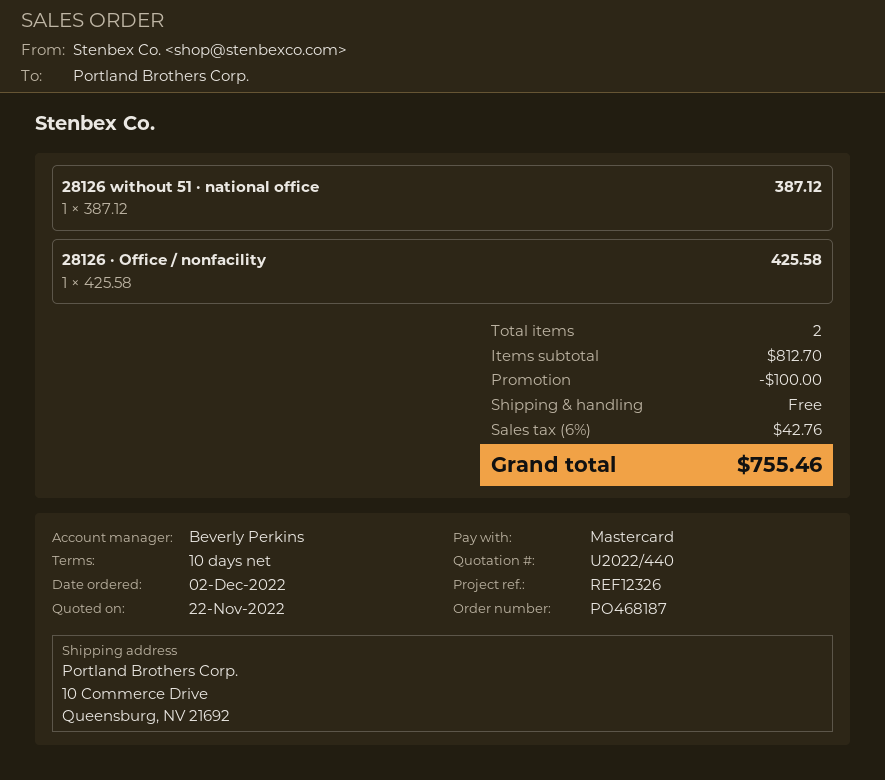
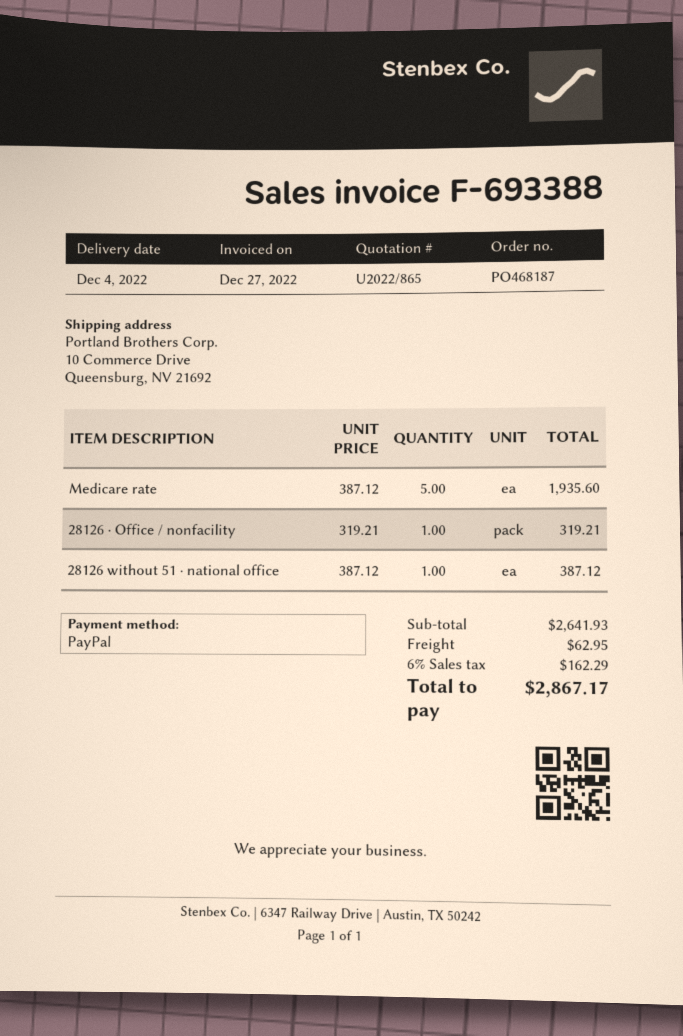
quote number: U2022/440 -> U2022/865
payment method: Mastercard -> PayPal
28126 · Office / nonfacility: 1 x 425.58 = 425.58 -> 1 x 319.21 = 319.21
Medicare rate: none -> 5 x 387.12 = 1935.60
subtotal: 812.70 -> 2641.93
discount: 100.00 -> none
shipping: 0.00 -> 62.95
tax: 6% = 42.76 -> 6% = 162.29
total: 755.46 -> 2867.17

